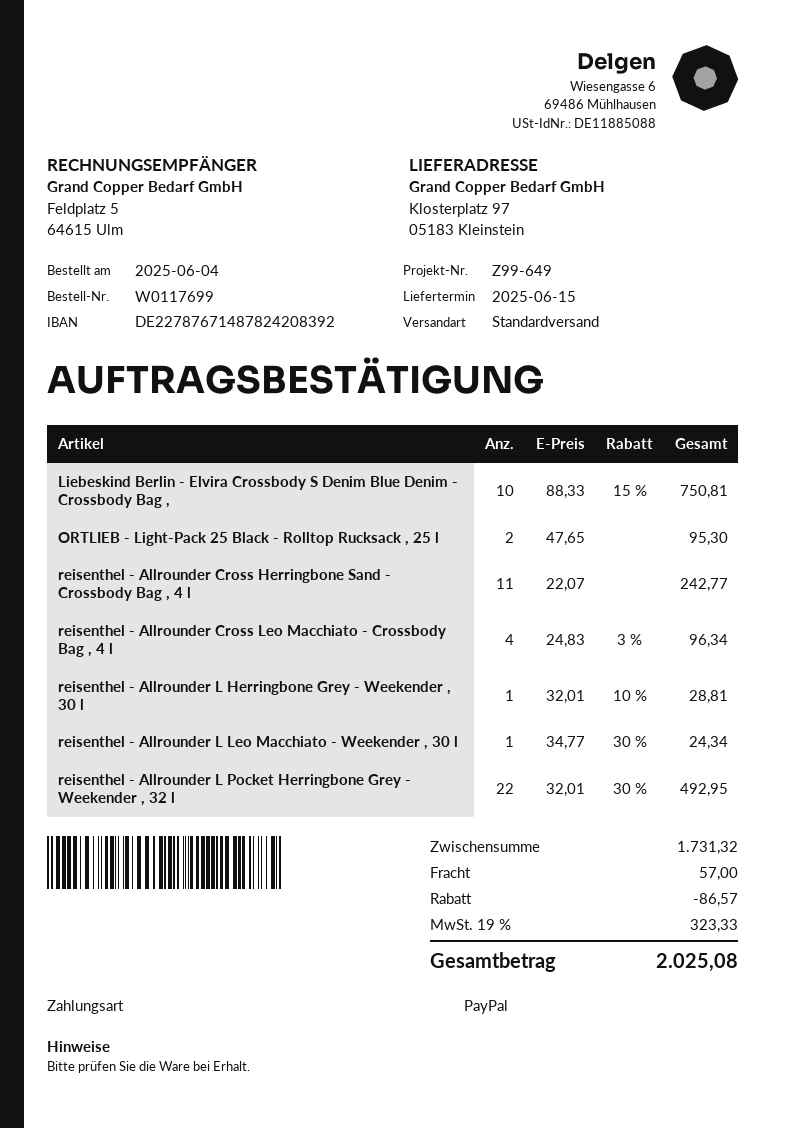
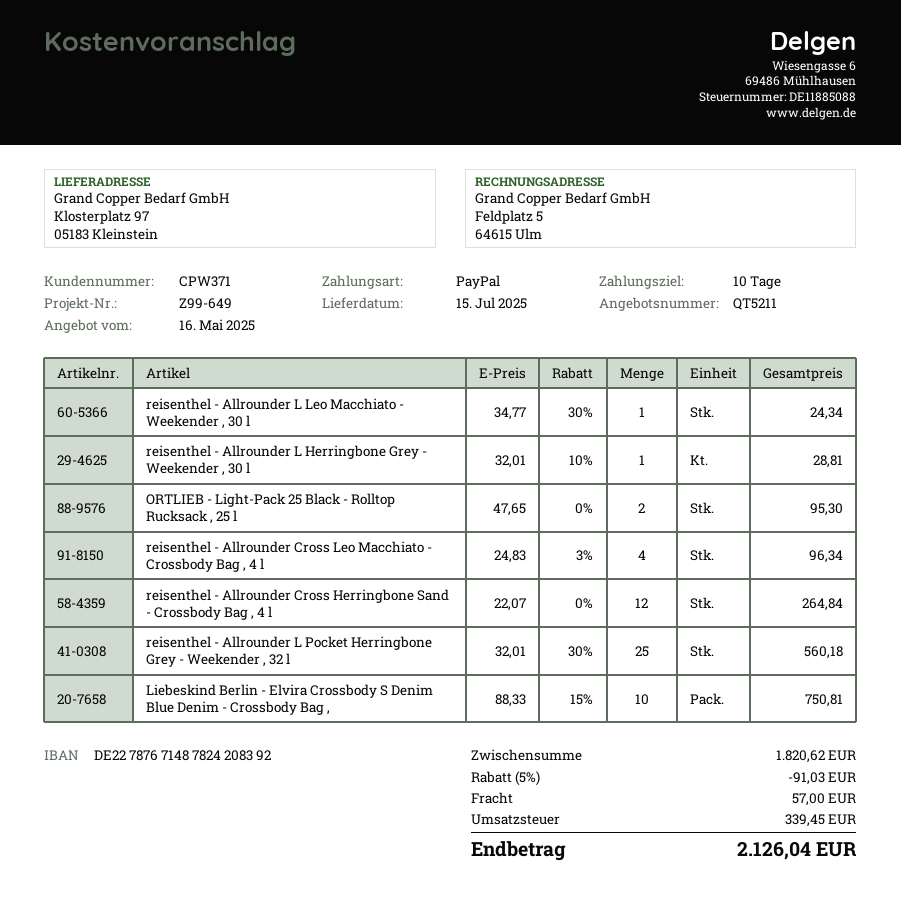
delivery date: 2025-06-15 -> 2025-07-15
reisenthel - Allrounder Cross Herringbone Sand - Crossbody Bag , 4 l: 11 x 22.07 = 242.77 -> 12 x 22.07 = 264.84
reisenthel - Allrounder L Pocket Herringbone Grey - Weekender , 32 l: 22 x 32.01 - 30% = 492.95 -> 25 x 32.01 - 30% = 560.18
subtotal: 1731.32 -> 1820.62
discount: 86.57 -> 91.03
tax: 323.33 -> 339.45
total: 2025.08 -> 2126.04

